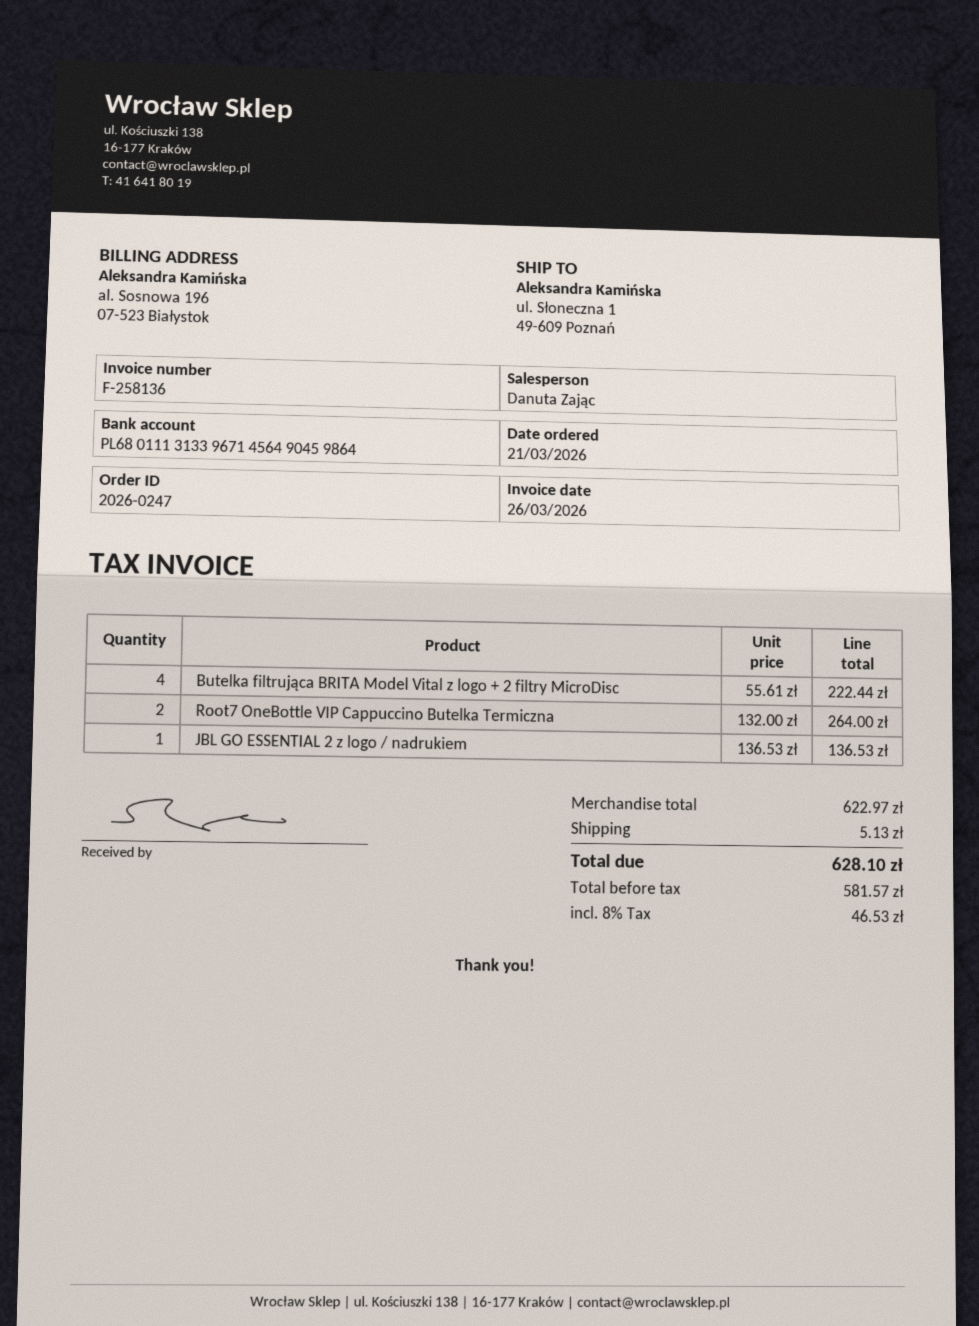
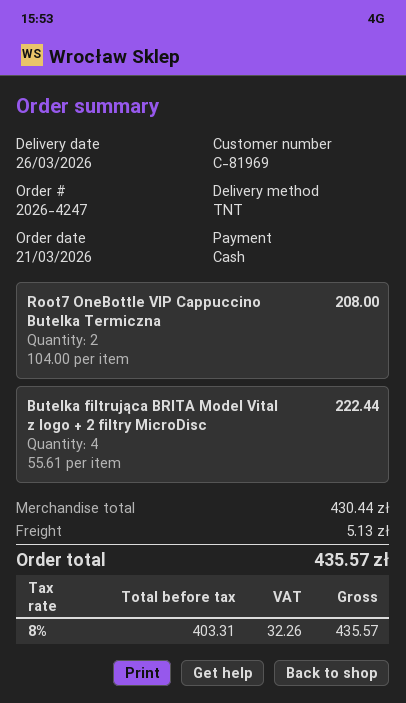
order number: 2026-0247 -> 2026-4247
Root7 OneBottle VIP Cappuccino Butelka Termiczna: 2 x 132.00 = 264.00 -> 2 x 104.00 = 208.00
JBL GO ESSENTIAL 2 z logo / nadrukiem: 1 x 136.53 = 136.53 -> none
subtotal: 622.97 -> 430.44
net: 581.57 -> 403.31
tax: 8% = 46.53 -> 8% = 32.26
total: 628.10 -> 435.57

